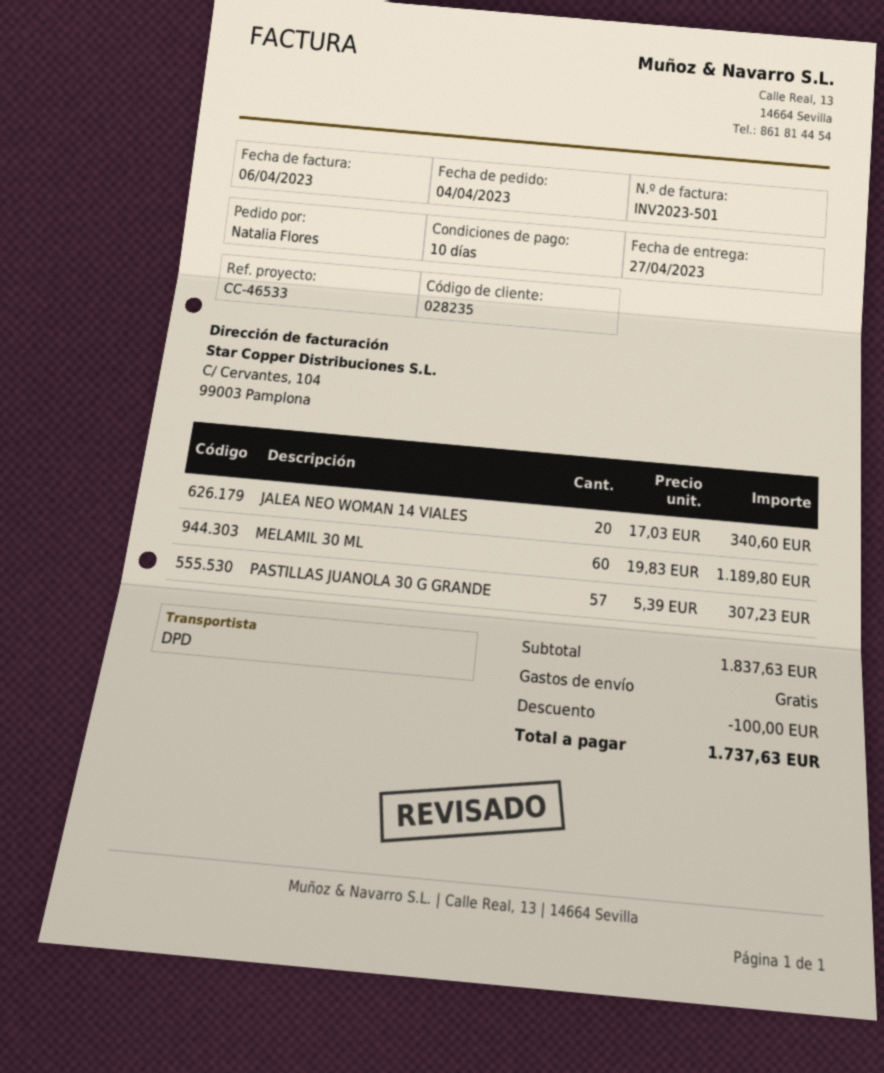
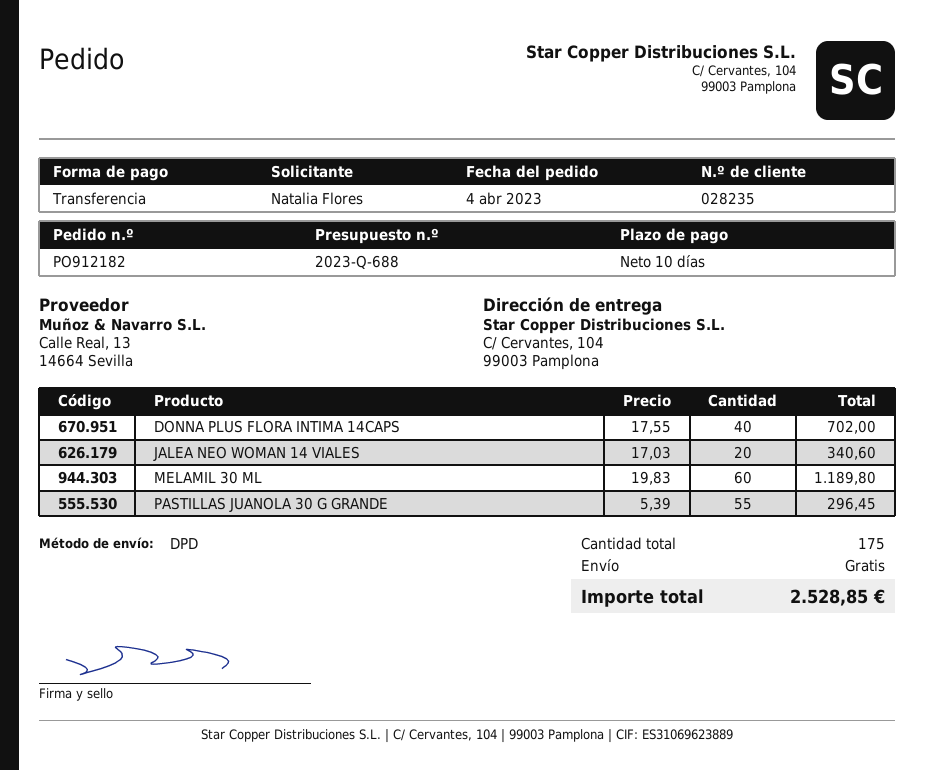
PASTILLAS JUANOLA 30 G GRANDE: 57 x 5.39 = 307.23 -> 55 x 5.39 = 296.45
DONNA PLUS FLORA INTIMA 14CAPS: none -> 40 x 17.55 = 702.00
discount: 100.00 -> none
total: 1737.63 -> 2528.85

